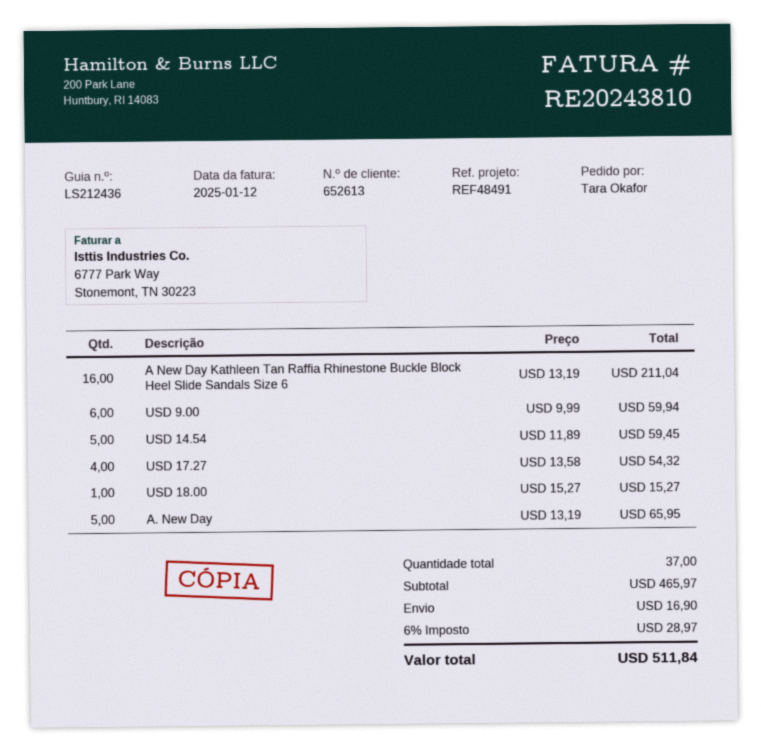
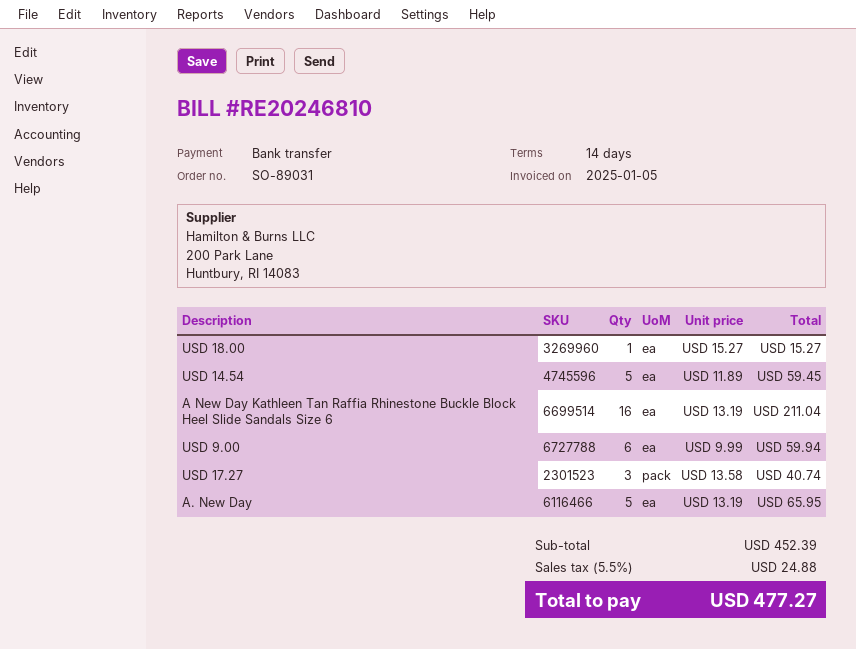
invoice number: RE20243810 -> RE20246810
invoice date: 2025-01-12 -> 2025-01-05
USD 17.27: 4 x 13.58 = 54.32 -> 3 x 13.58 = 40.74
subtotal: 465.97 -> 452.39
shipping: 16.90 -> none
tax: 6% = 28.97 -> 5.5% = 24.88
total: 511.84 -> 477.27

